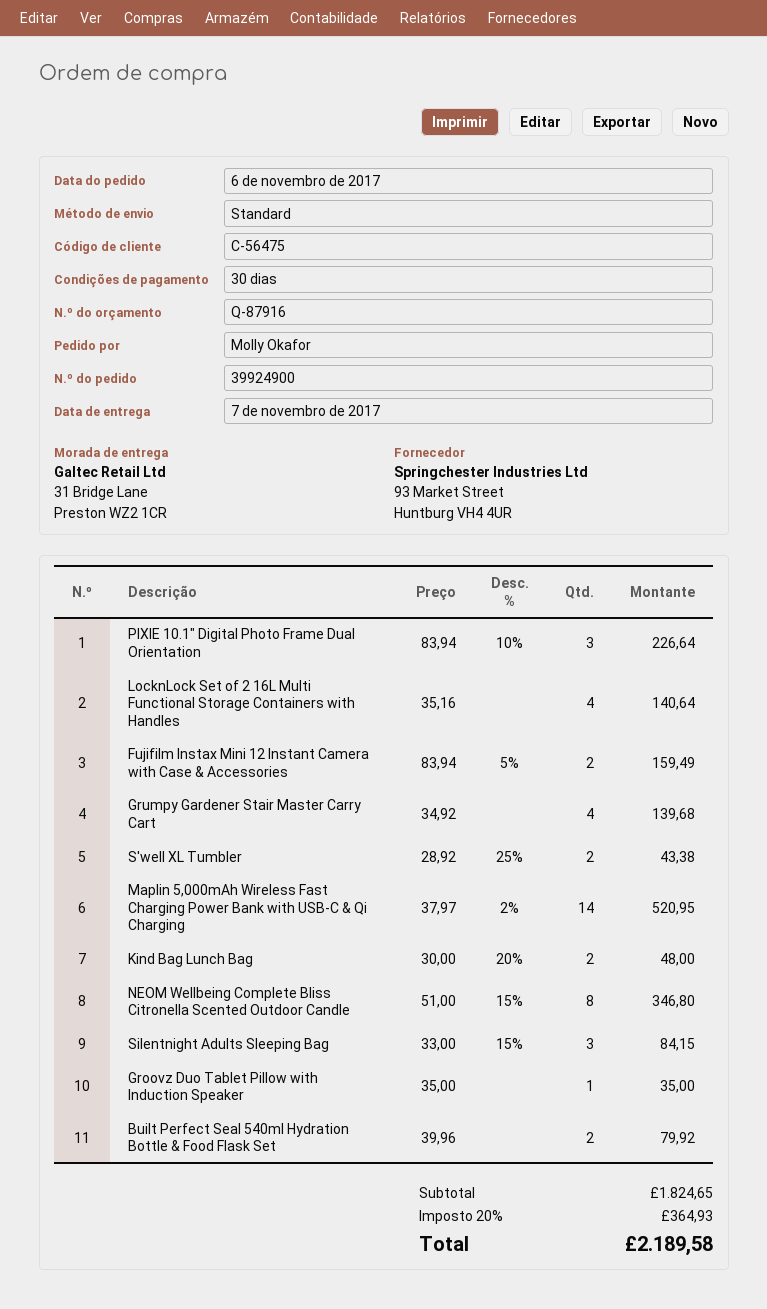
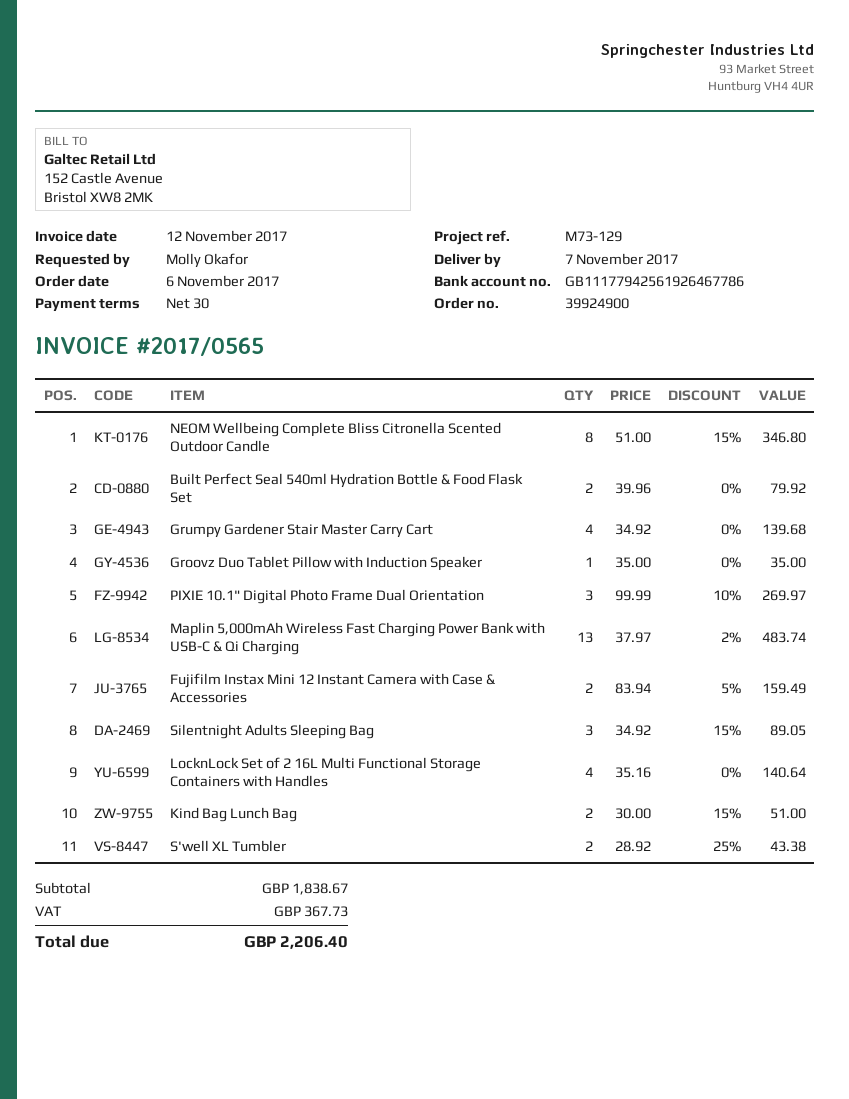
PIXIE 10.1" Digital Photo Frame Dual Orientation: 3 x 83.94 - 10% = 226.64 -> 3 x 99.99 - 10% = 269.97
Maplin 5,000mAh Wireless Fast Charging Power Bank with USB-C & Qi Charging: 14 x 37.97 - 2% = 520.95 -> 13 x 37.97 - 2% = 483.74
Kind Bag Lunch Bag: 2 x 30.00 - 20% = 48.00 -> 2 x 30.00 - 15% = 51.00
Silentnight Adults Sleeping Bag: 3 x 33.00 - 15% = 84.15 -> 3 x 34.92 - 15% = 89.05
subtotal: 1824.65 -> 1838.67
tax: 364.93 -> 367.73
total: 2189.58 -> 2206.40

